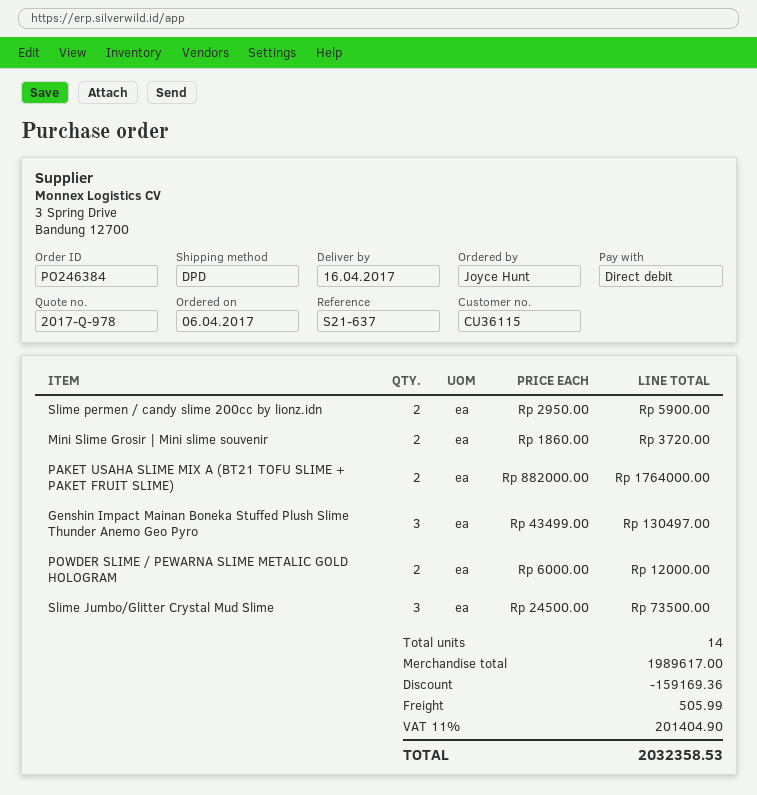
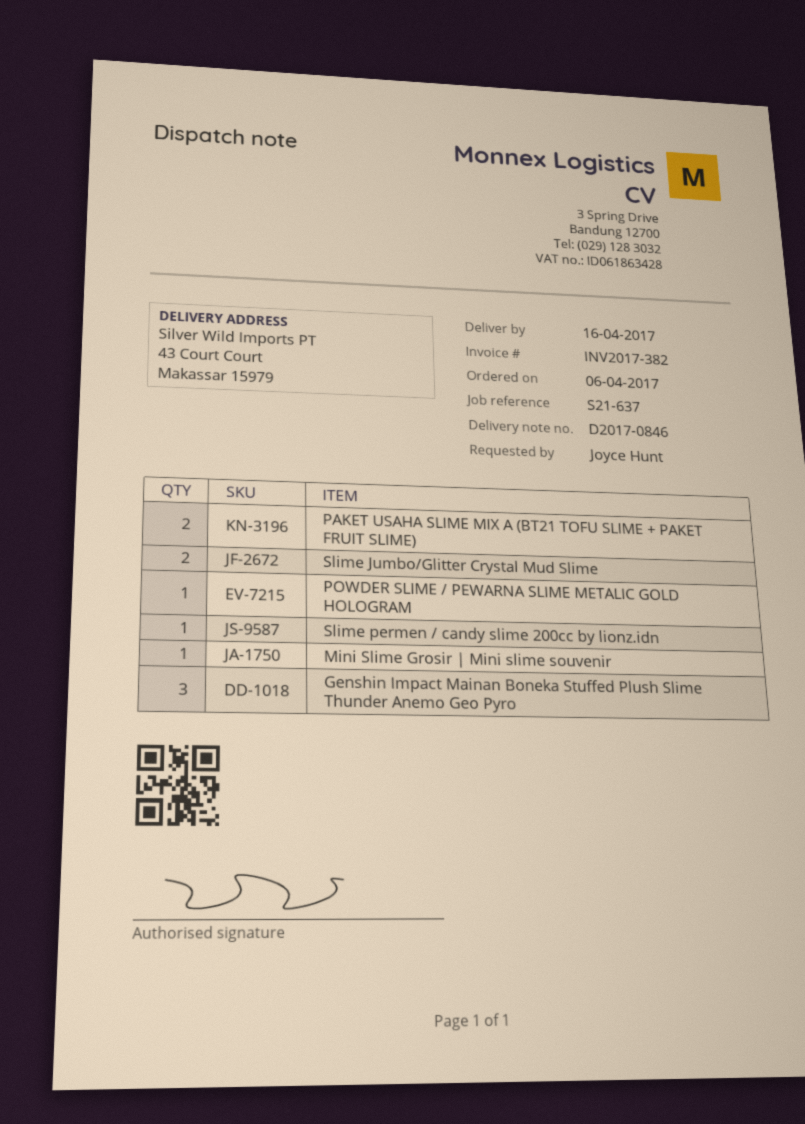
Slime permen / candy slime 200cc by lionz.idn: 2 -> 1
Mini Slime Grosir | Mini slime souvenir: 2 -> 1
POWDER SLIME / PEWARNA SLIME METALIC GOLD HOLOGRAM: 2 -> 1
Slime Jumbo/Glitter Crystal Mud Slime: 3 -> 2

